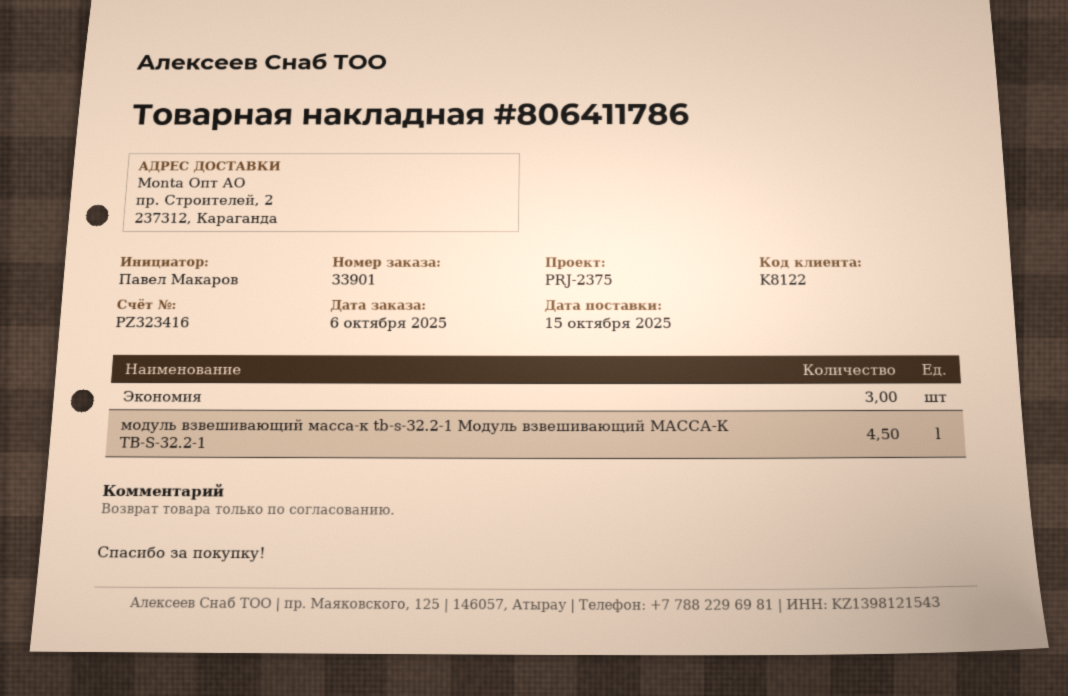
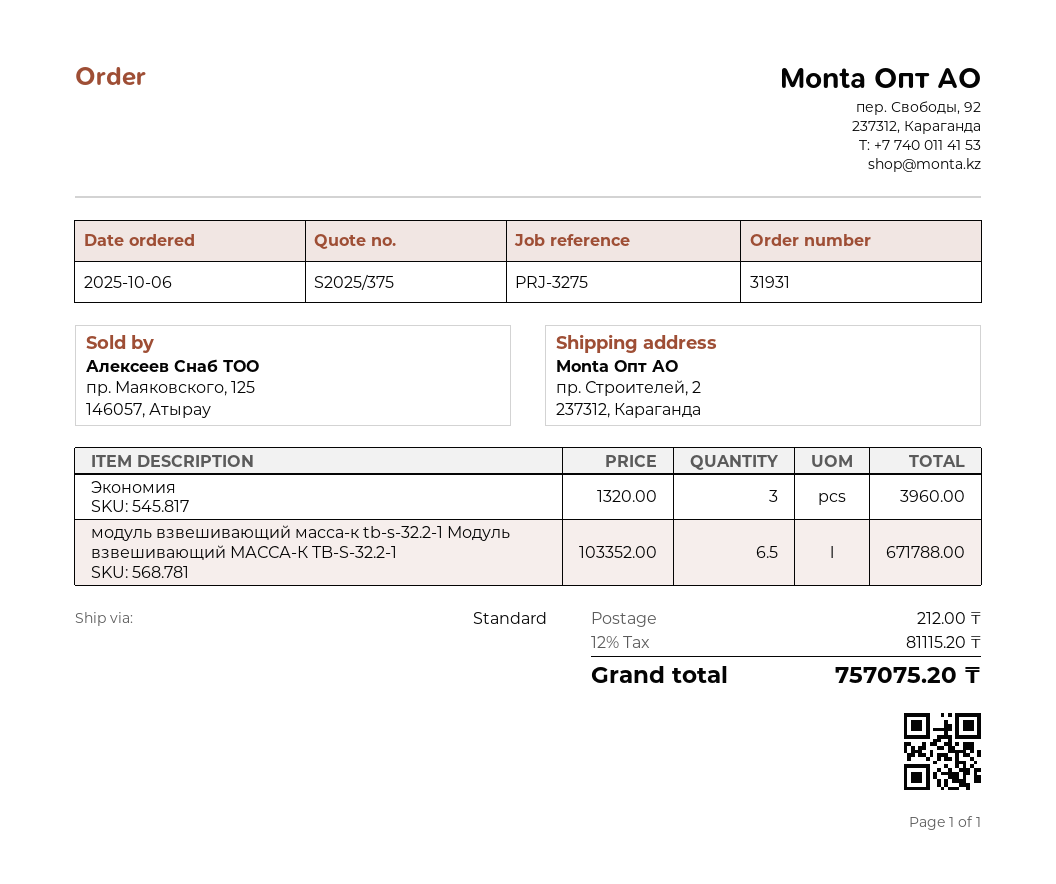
order number: 33901 -> 31931
reference: PRJ-2375 -> PRJ-3275
модуль взвешивающий масса-к tb-s-32.2-1 Модуль взвешивающий МАССА-К TB-S-32.2-1: 4.5 -> 6.5

